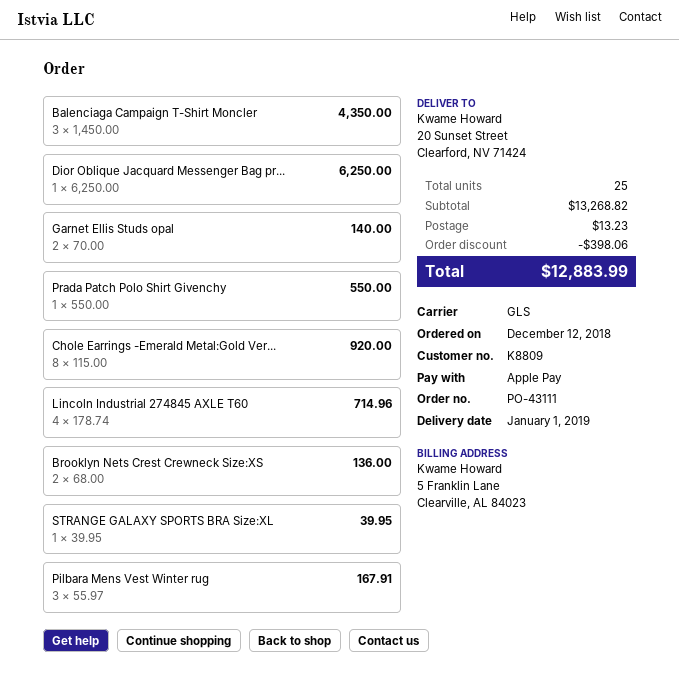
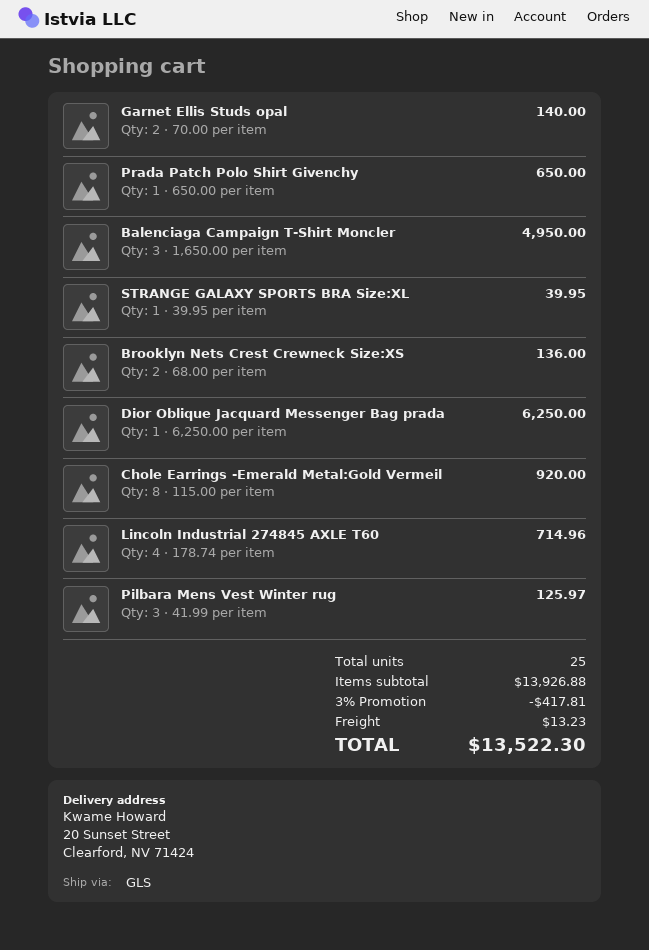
Balenciaga Campaign T-Shirt Moncler: 3 x 1450.00 = 4350.00 -> 3 x 1650.00 = 4950.00
Prada Patch Polo Shirt Givenchy: 1 x 550.00 = 550.00 -> 1 x 650.00 = 650.00
Pilbara Mens Vest Winter rug: 3 x 55.97 = 167.91 -> 3 x 41.99 = 125.97
subtotal: 13268.82 -> 13926.88
discount: 398.06 -> 417.81
total: 12883.99 -> 13522.30

